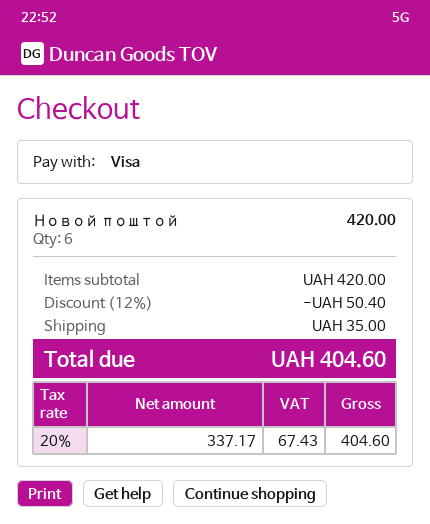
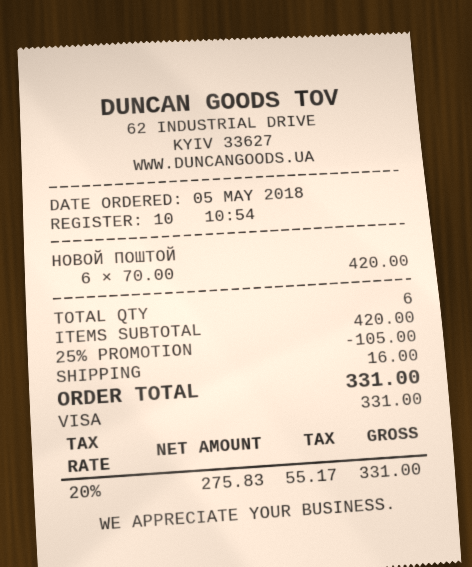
discount: 12% = 50.40 -> 25% = 105.00
shipping: 35.00 -> 16.00
net: 337.17 -> 275.83
tax: 20% = 67.43 -> 20% = 55.17
total: 404.60 -> 331.00

